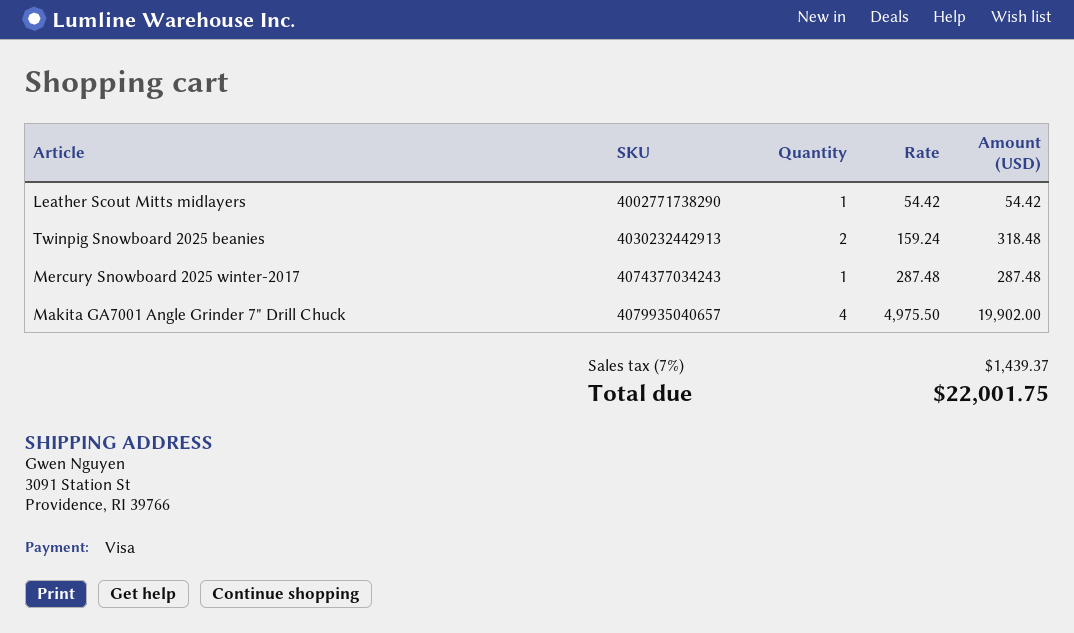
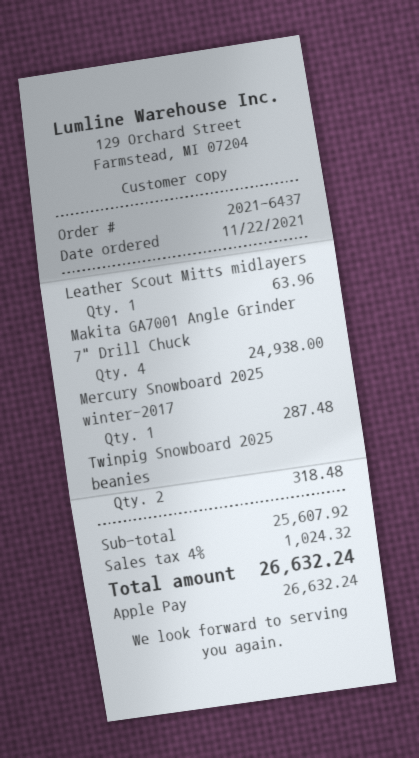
payment method: Visa -> Apple Pay
Leather Scout Mitts midlayers: 1 for 54.42 -> 1 for 63.96
Makita GA7001 Angle Grinder 7" Drill Chuck: 4 for 19902.00 -> 4 for 24938.00
tax: 7% = 1439.37 -> 4% = 1024.32
total: 22001.75 -> 26632.24

